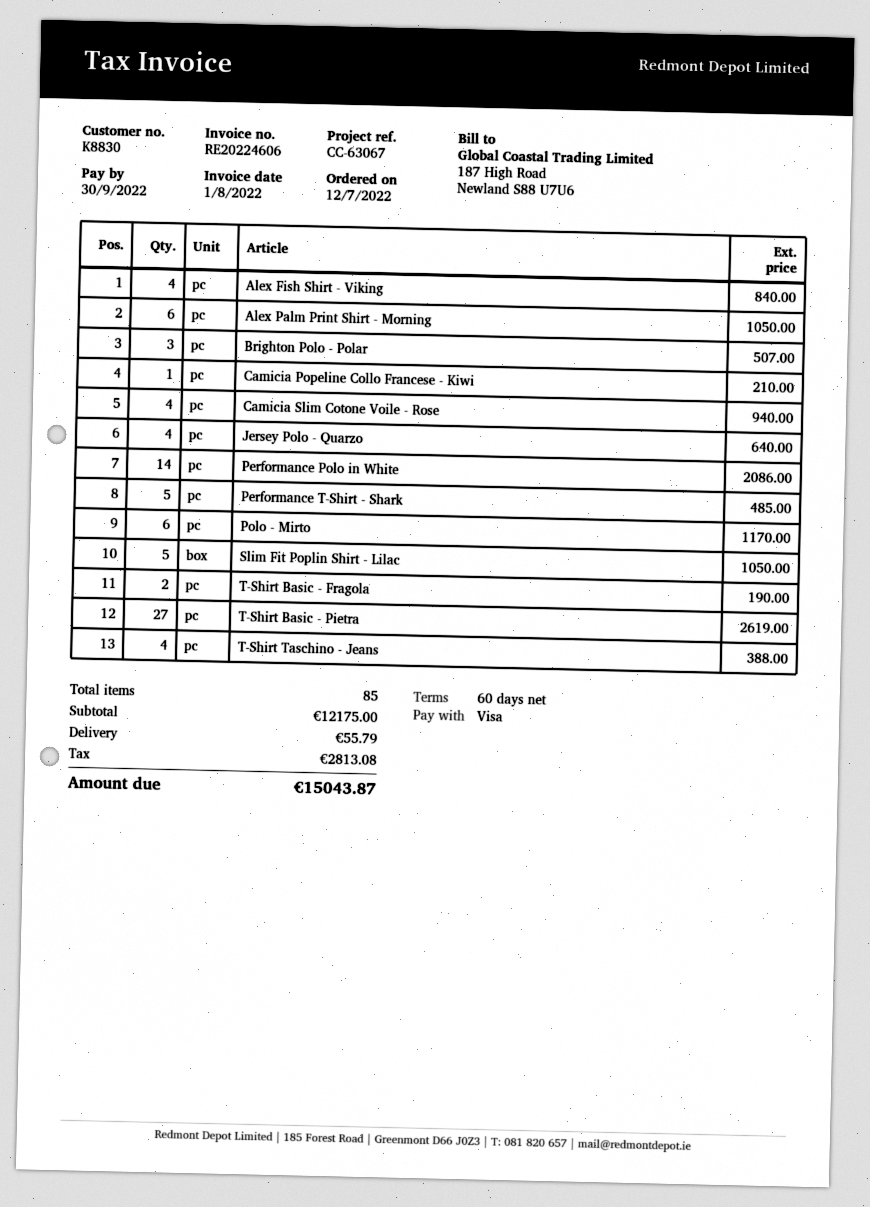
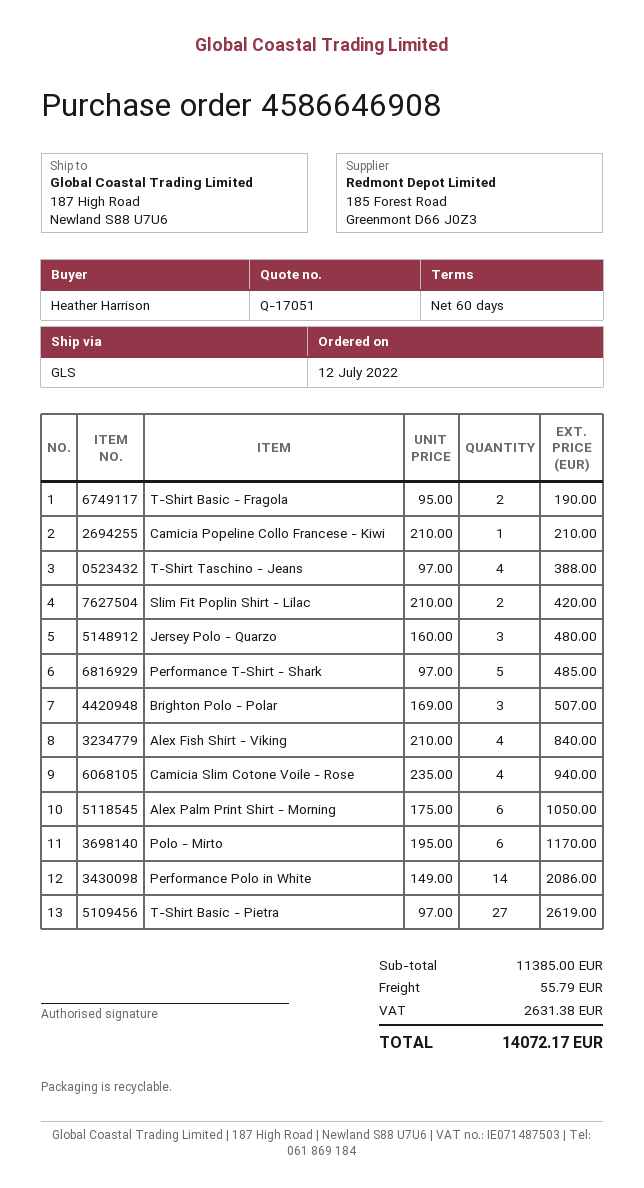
Jersey Polo - Quarzo: 4 for 640.00 -> 3 for 480.00
Slim Fit Poplin Shirt - Lilac: 5 for 1050.00 -> 2 for 420.00
subtotal: 12175.00 -> 11385.00
tax: 2813.08 -> 2631.38
total: 15043.87 -> 14072.17

